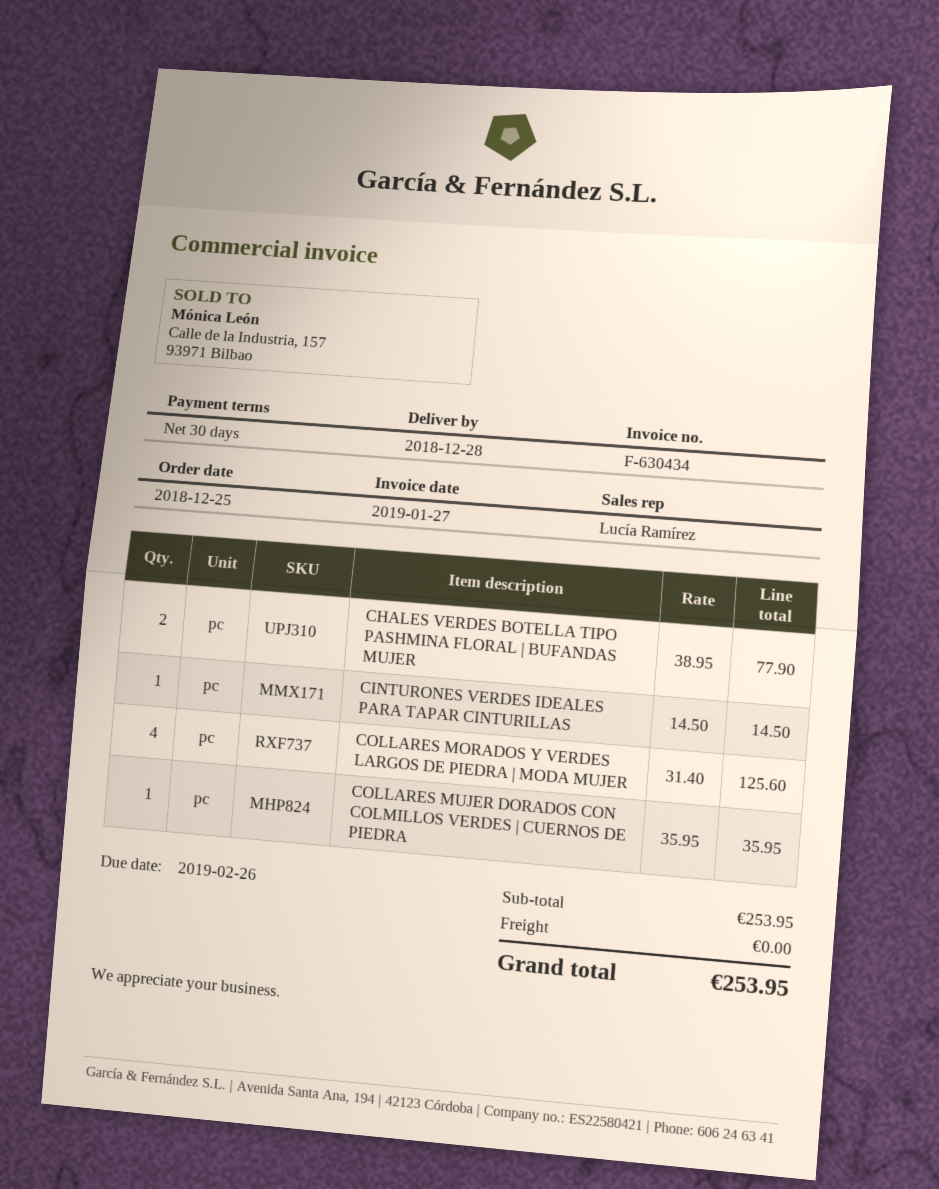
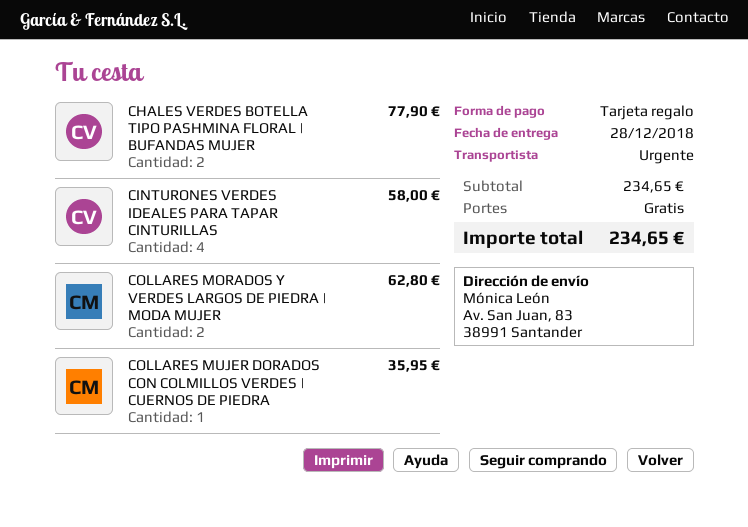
CINTURONES VERDES IDEALES PARA TAPAR CINTURILLAS: 1 for 14.50 -> 4 for 58.00
COLLARES MORADOS Y VERDES LARGOS DE PIEDRA | MODA MUJER: 4 for 125.60 -> 2 for 62.80
subtotal: 253.95 -> 234.65
total: 253.95 -> 234.65

